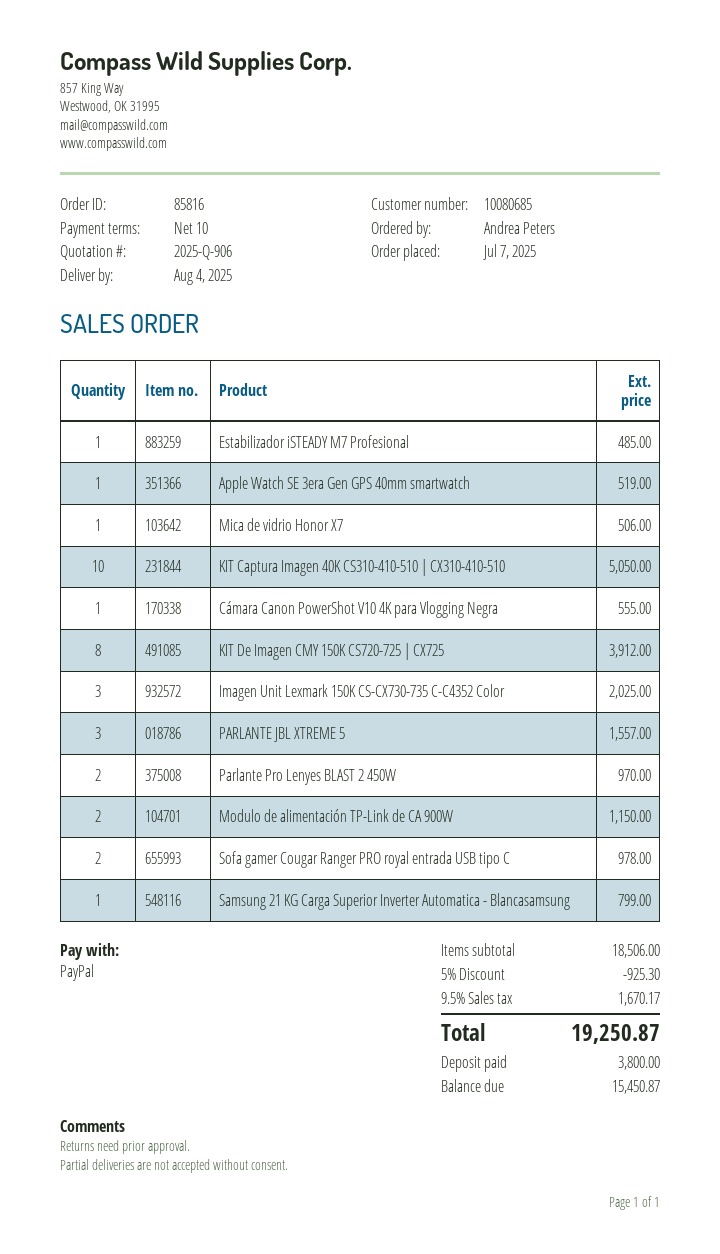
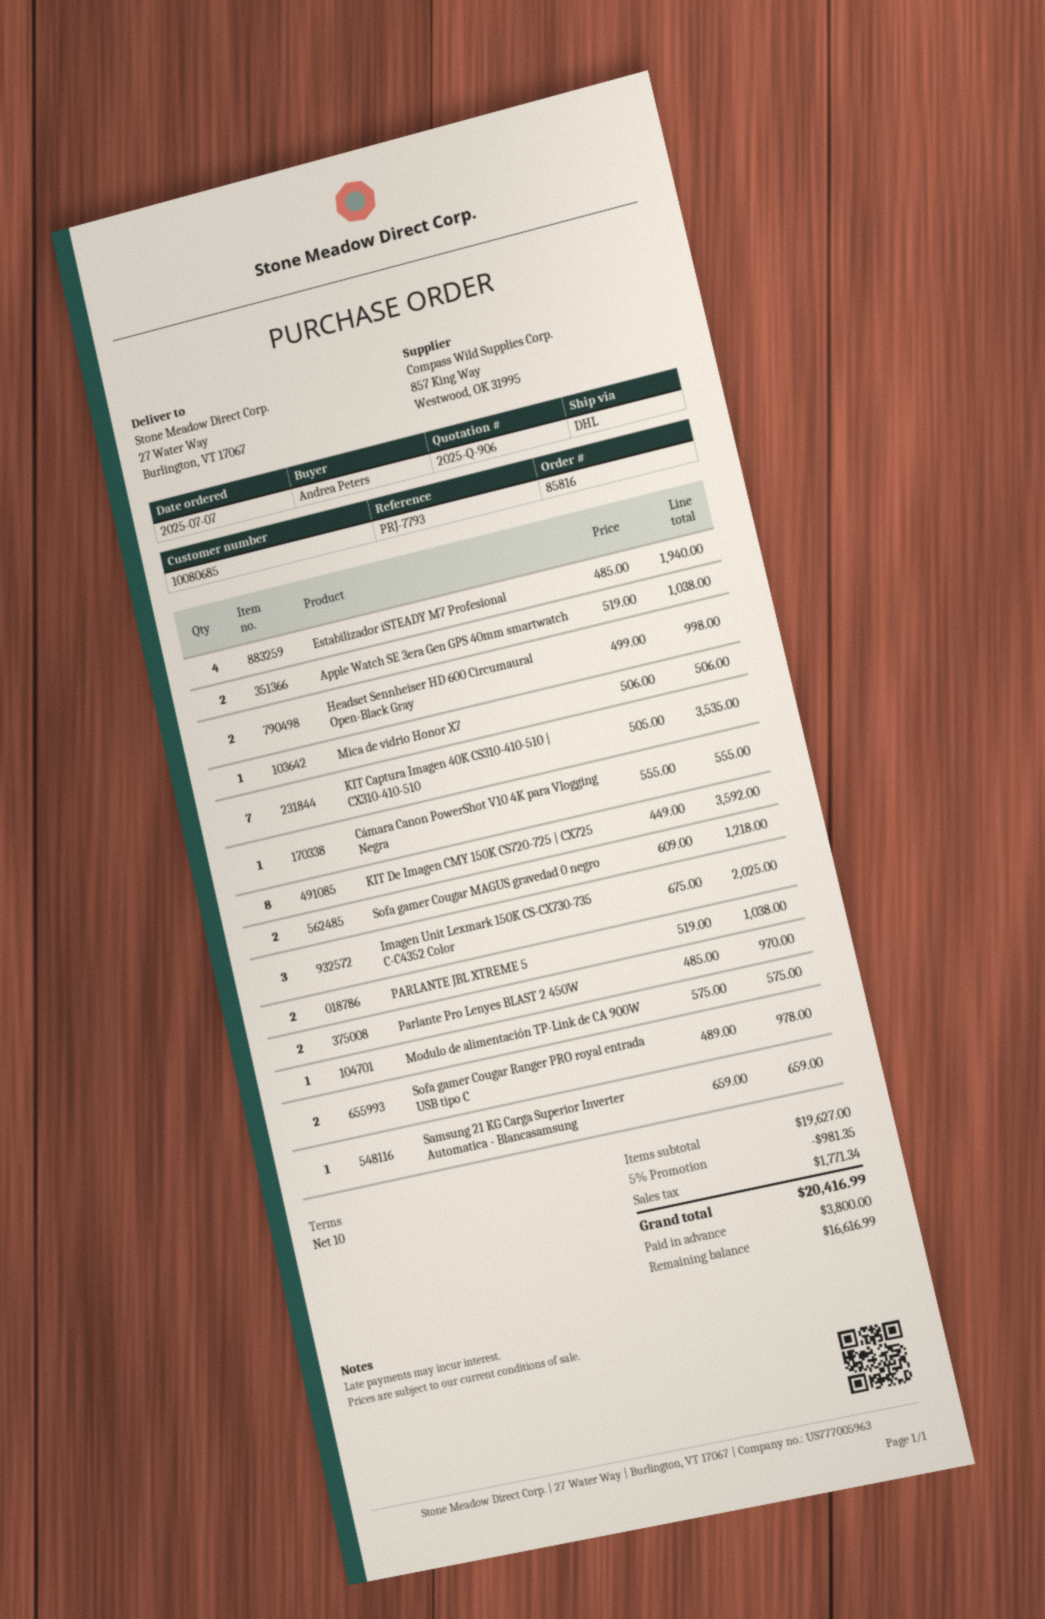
Estabilizador iSTEADY M7 Profesional: 1 for 485.00 -> 4 for 1940.00
Apple Watch SE 3era Gen GPS 40mm smartwatch: 1 for 519.00 -> 2 for 1038.00
KIT Captura Imagen 40K CS310-410-510 | CX310-410-510: 10 for 5050.00 -> 7 for 3535.00
KIT De Imagen CMY 150K CS720-725 | CX725: 8 for 3912.00 -> 8 for 3592.00
PARLANTE JBL XTREME 5: 3 for 1557.00 -> 2 for 1038.00
Modulo de alimentación TP-Link de CA 900W: 2 for 1150.00 -> 1 for 575.00
Samsung 21 KG Carga Superior Inverter Automatica - Blancasamsung: 1 for 799.00 -> 1 for 659.00
Headset Sennheiser HD 600 Circumaural Open-Black Gray: none -> 2 for 998.00
Sofa gamer Cougar MAGUS gravedad 0 negro: none -> 2 for 1218.00
subtotal: 18506.00 -> 19627.00
discount: 5% = 925.30 -> 5% = 981.35
tax: 1670.17 -> 1771.34
total: 19250.87 -> 20416.99
balance: 15450.87 -> 16616.99

